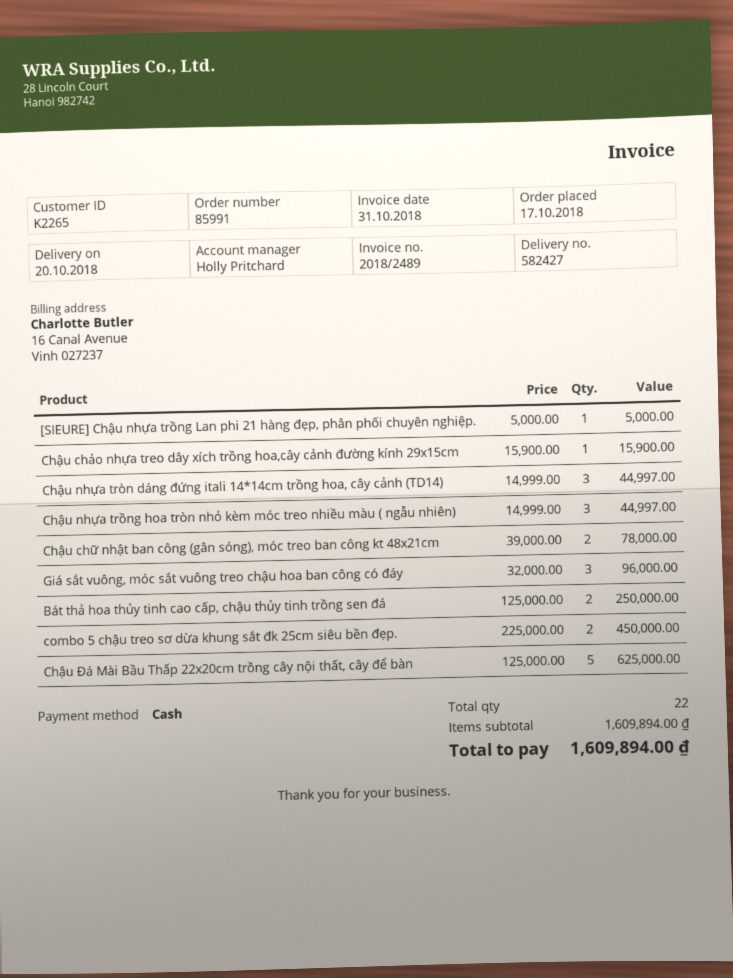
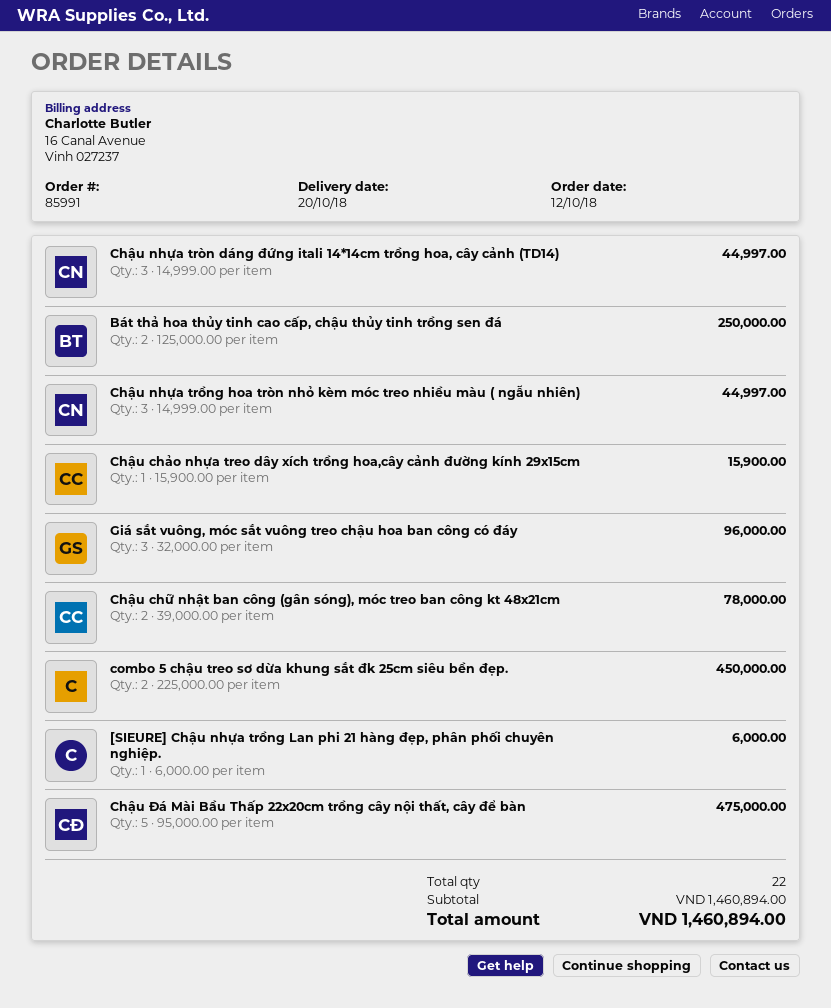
order date: 2018-10-17 -> 2018-10-12
[SIEURE] Chậu nhựa trồng Lan phi 21 hàng đẹp, phân phối chuyên nghiệp.: 1 x 5000.00 = 5000.00 -> 1 x 6000.00 = 6000.00
Chậu Đá Mài Bầu Thấp 22x20cm trồng cây nội thất, cây để bàn: 5 x 125000.00 = 625000.00 -> 5 x 95000.00 = 475000.00
subtotal: 1609894.00 -> 1460894.00
total: 1609894.00 -> 1460894.00

